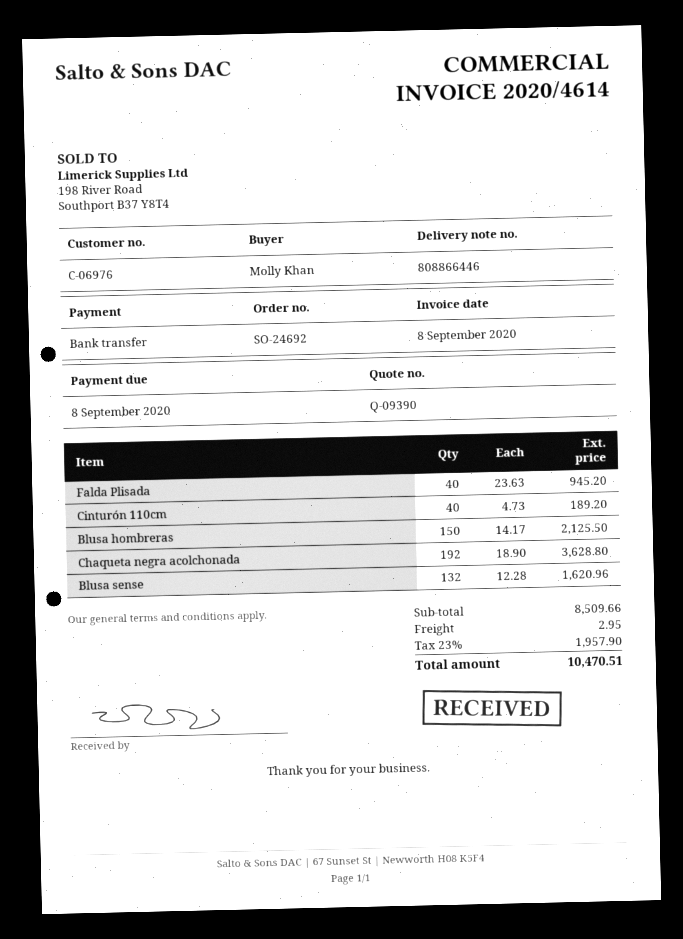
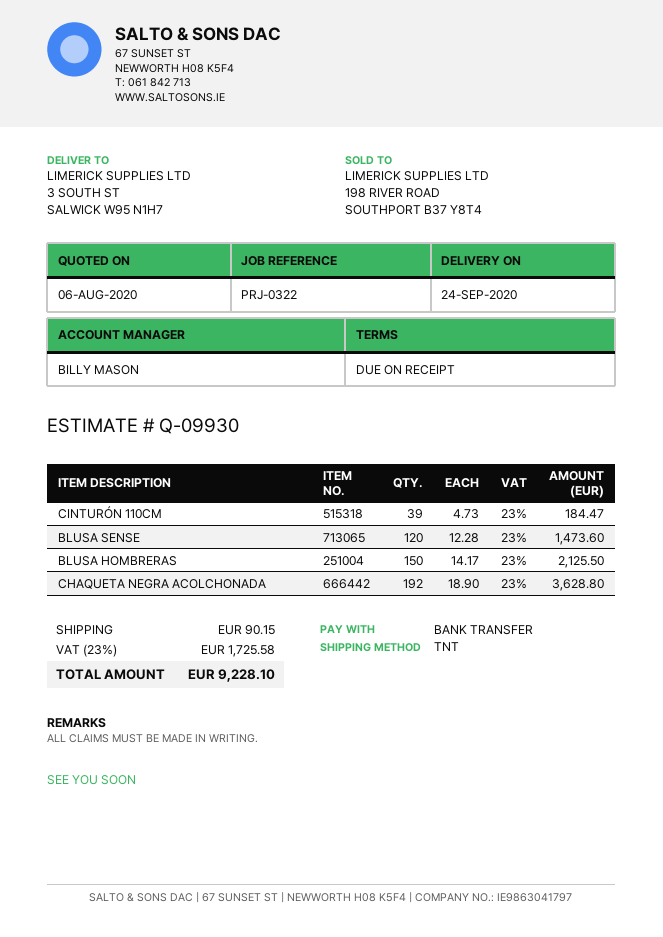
quote number: Q-09390 -> Q-09930
Falda Plisada: 40 x 23.63 = 945.20 -> none
Cinturón 110cm: 40 x 4.73 = 189.20 -> 39 x 4.73 = 184.47
Blusa sense: 132 x 12.28 = 1620.96 -> 120 x 12.28 = 1473.60
shipping: 2.95 -> 90.15
tax: 23% = 1957.90 -> 23% = 1725.58
total: 10470.51 -> 9228.10

